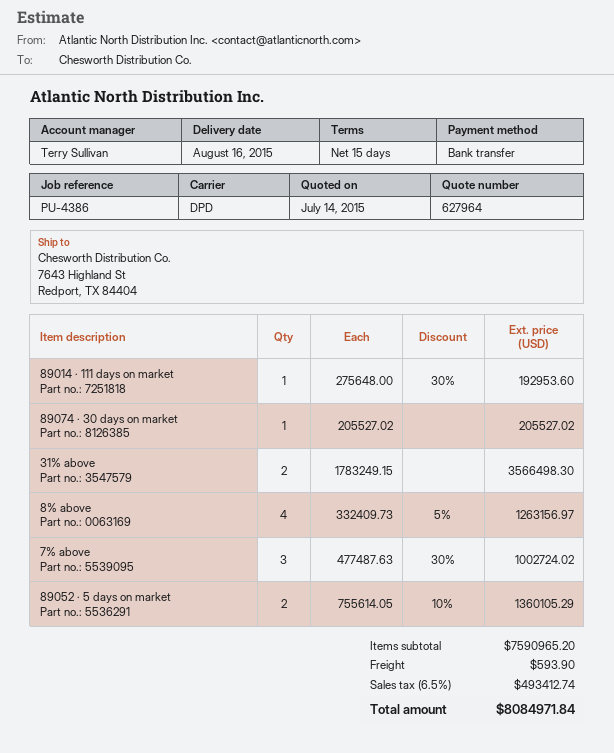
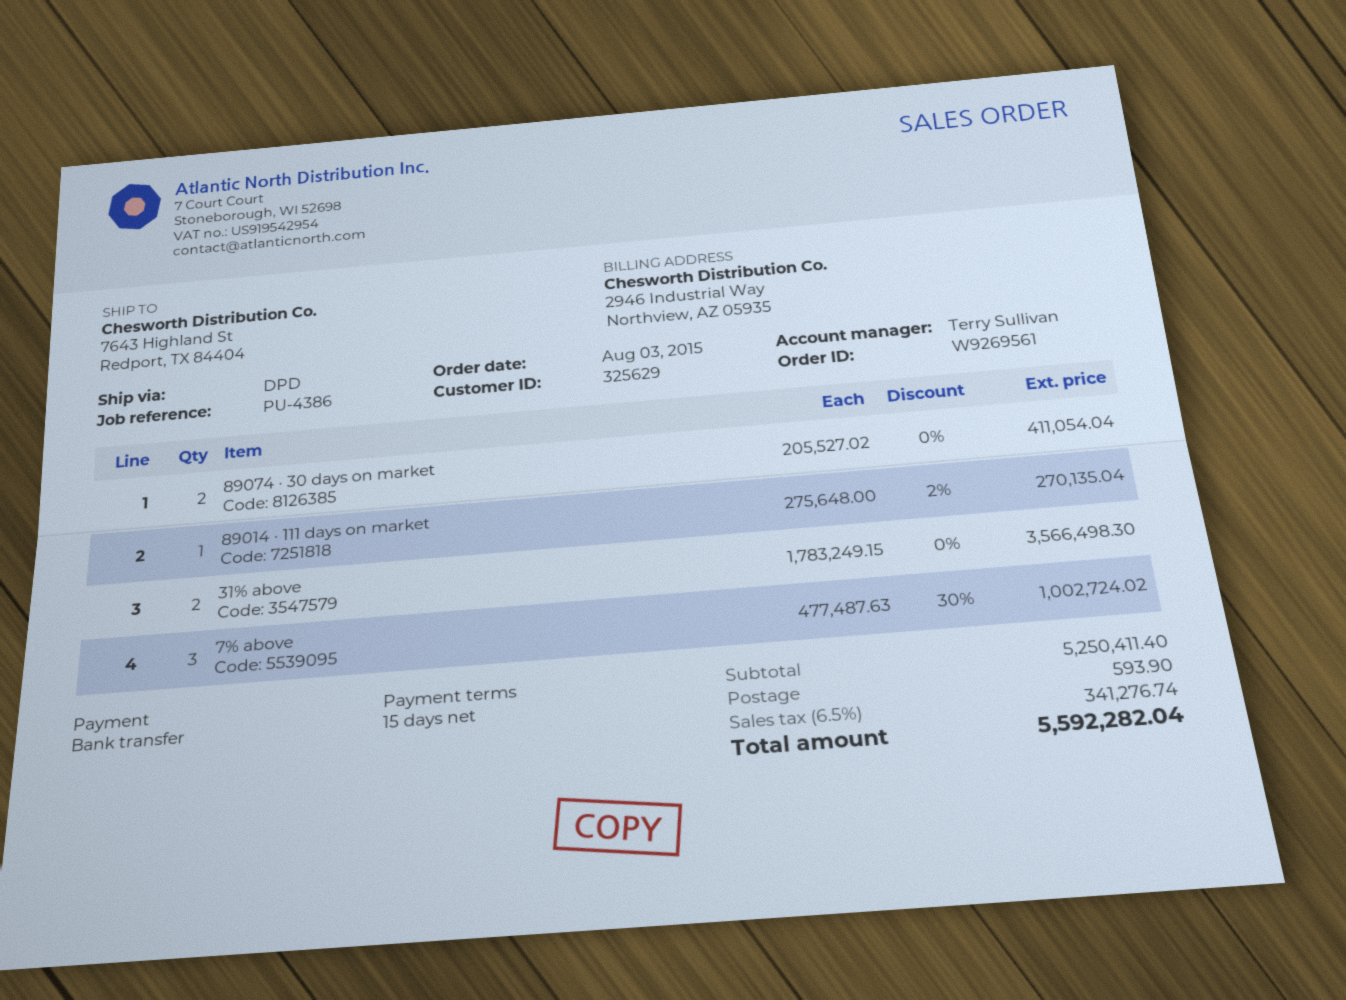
89014 · 111 days on market: 1 x 275648.00 - 30% = 192953.60 -> 1 x 275648.00 - 2% = 270135.04
89074 · 30 days on market: 1 x 205527.02 = 205527.02 -> 2 x 205527.02 = 411054.04
8% above: 4 x 332409.73 - 5% = 1263156.97 -> none
89052 · 5 days on market: 2 x 755614.05 - 10% = 1360105.29 -> none
subtotal: 7590965.20 -> 5250411.40
tax: 6.5% = 493412.74 -> 6.5% = 341276.74
total: 8084971.84 -> 5592282.04

